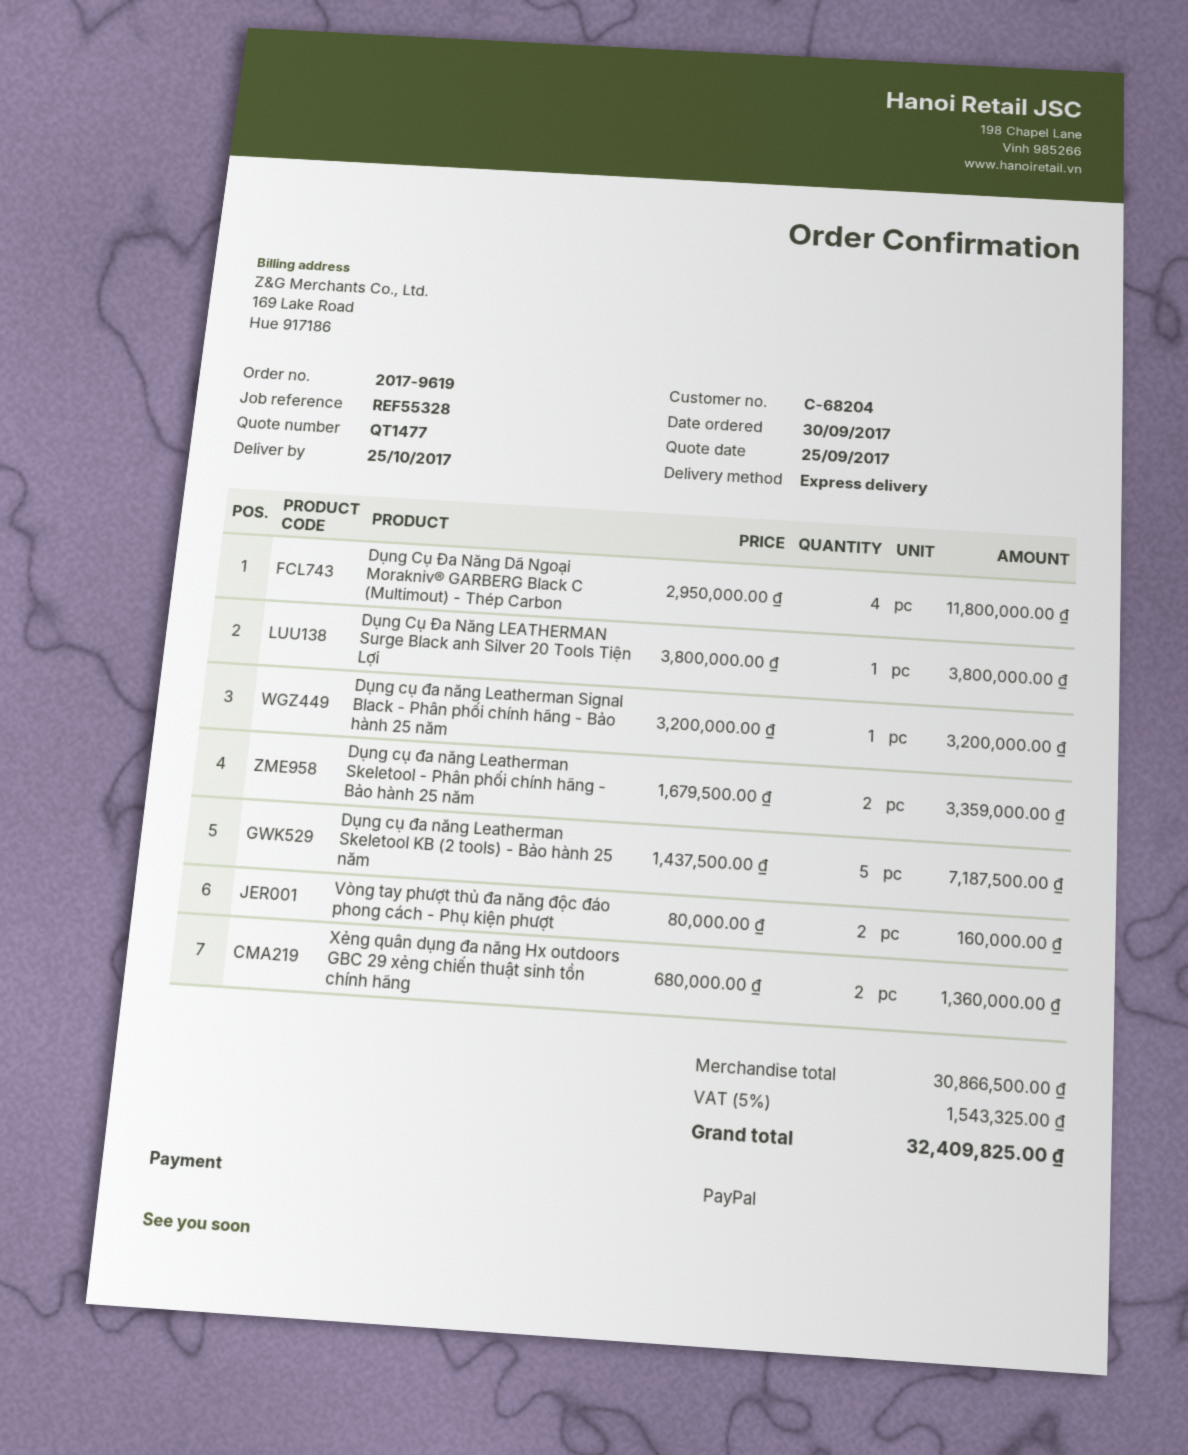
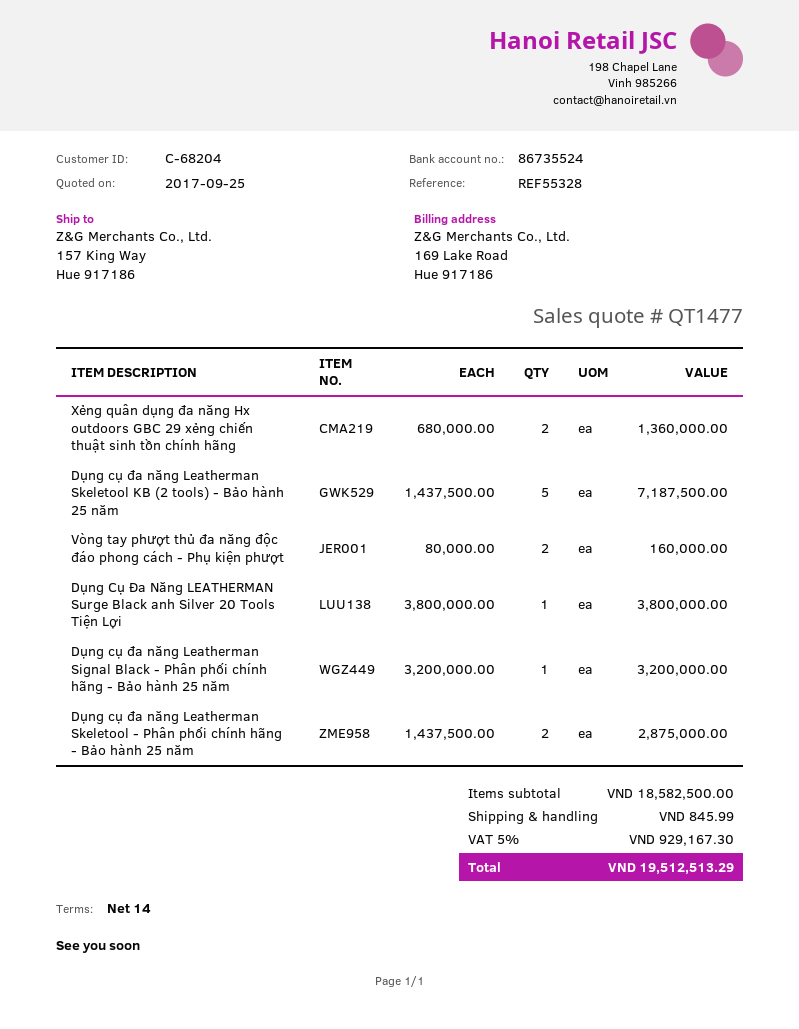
Dụng Cụ Đa Năng Dã Ngoại Morakniv® GARBERG Black C (Multimout) - Thép Carbon: 4 x 2950000.00 = 11800000.00 -> none
Dụng cụ đa năng Leatherman Skeletool - Phân phối chính hãng - Bảo hành 25 năm: 2 x 1679500.00 = 3359000.00 -> 2 x 1437500.00 = 2875000.00
subtotal: 30866500.00 -> 18582500.00
shipping: none -> 845.99
tax: 5% = 1543325.00 -> 5% = 929167.30
total: 32409825.00 -> 19512513.29

